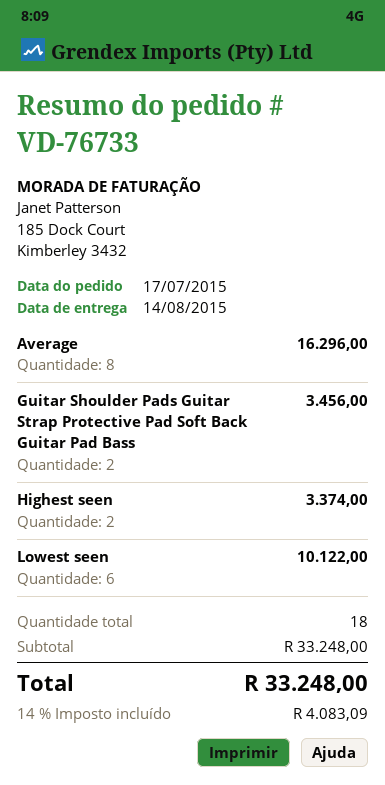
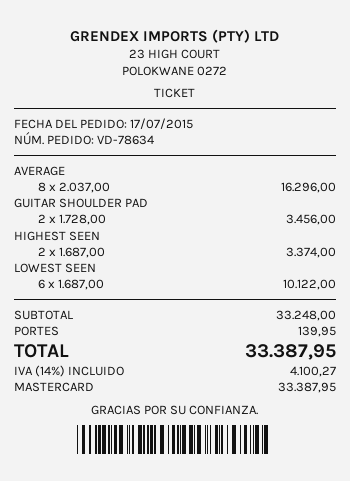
order number: VD-76733 -> VD-78634
shipping: none -> 139.95
tax: 14% = 4083.09 -> 14% = 4100.27
total: 33248.00 -> 33387.95

